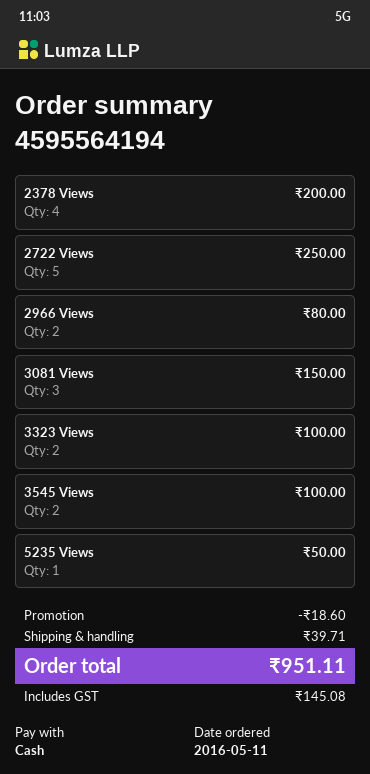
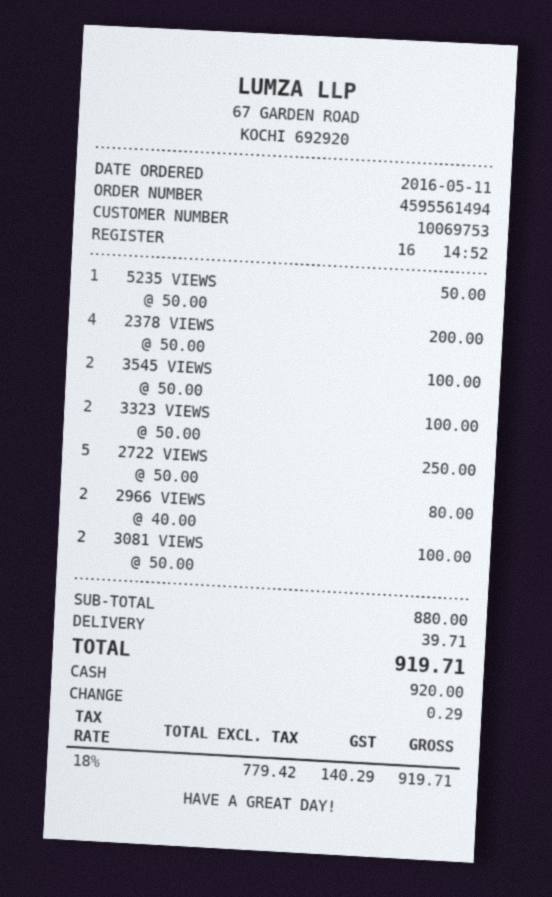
order number: 4595564194 -> 4595561494
3081 Views: 3 for 150.00 -> 2 for 100.00
discount: 18.60 -> none
tax: 145.08 -> 140.29
total: 951.11 -> 919.71

